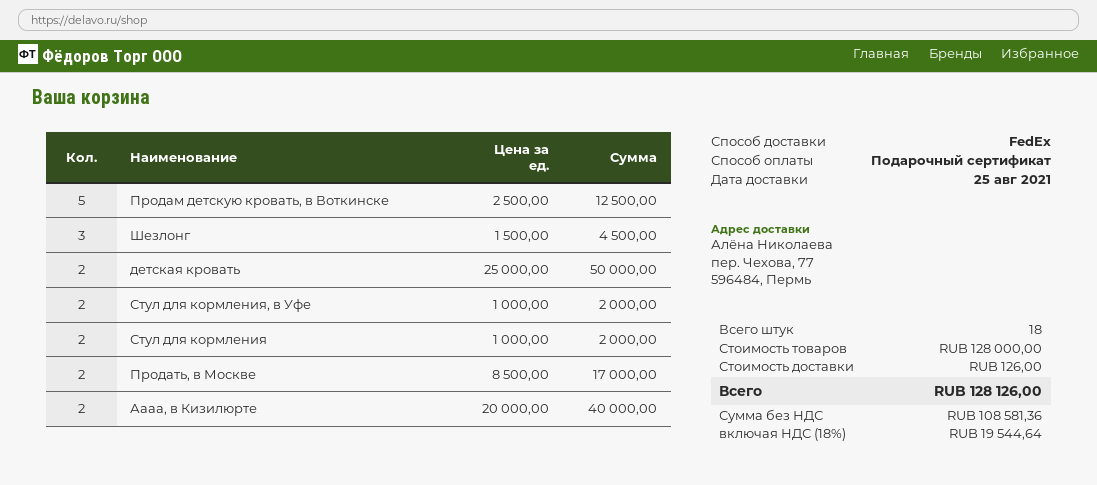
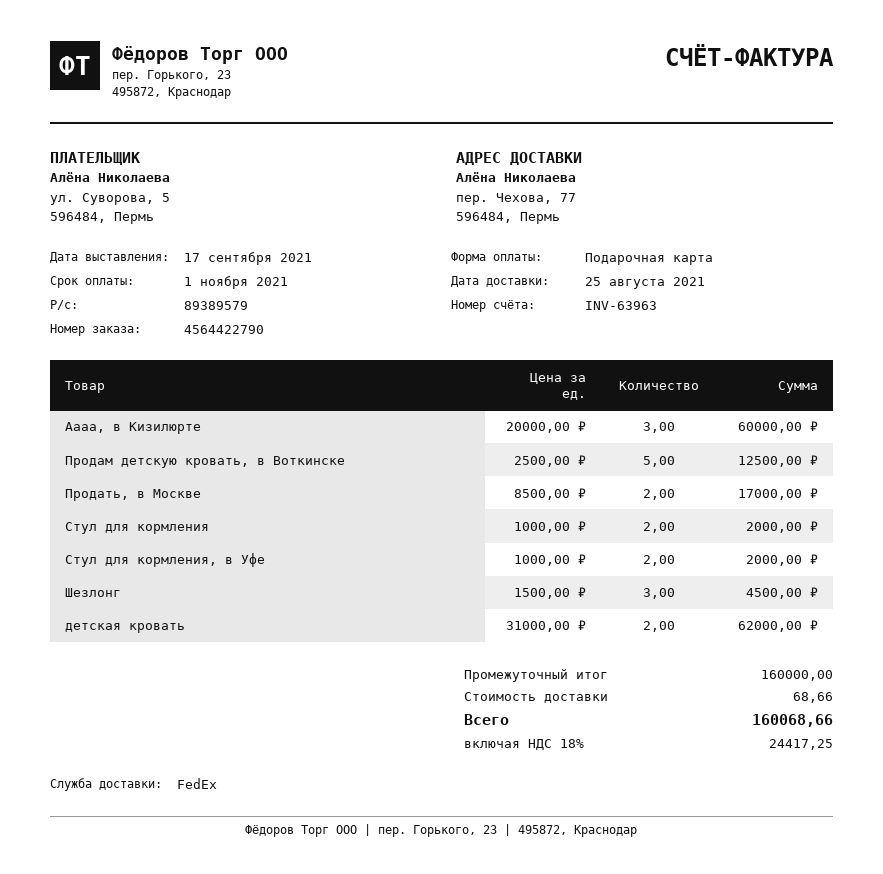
детская кровать: 2 x 25000.00 = 50000.00 -> 2 x 31000.00 = 62000.00
Аааа, в Кизилюрте: 2 x 20000.00 = 40000.00 -> 3 x 20000.00 = 60000.00
subtotal: 128000.00 -> 160000.00
shipping: 126.00 -> 68.66
tax: 18% = 19544.64 -> 18% = 24417.25
total: 128126.00 -> 160068.66

